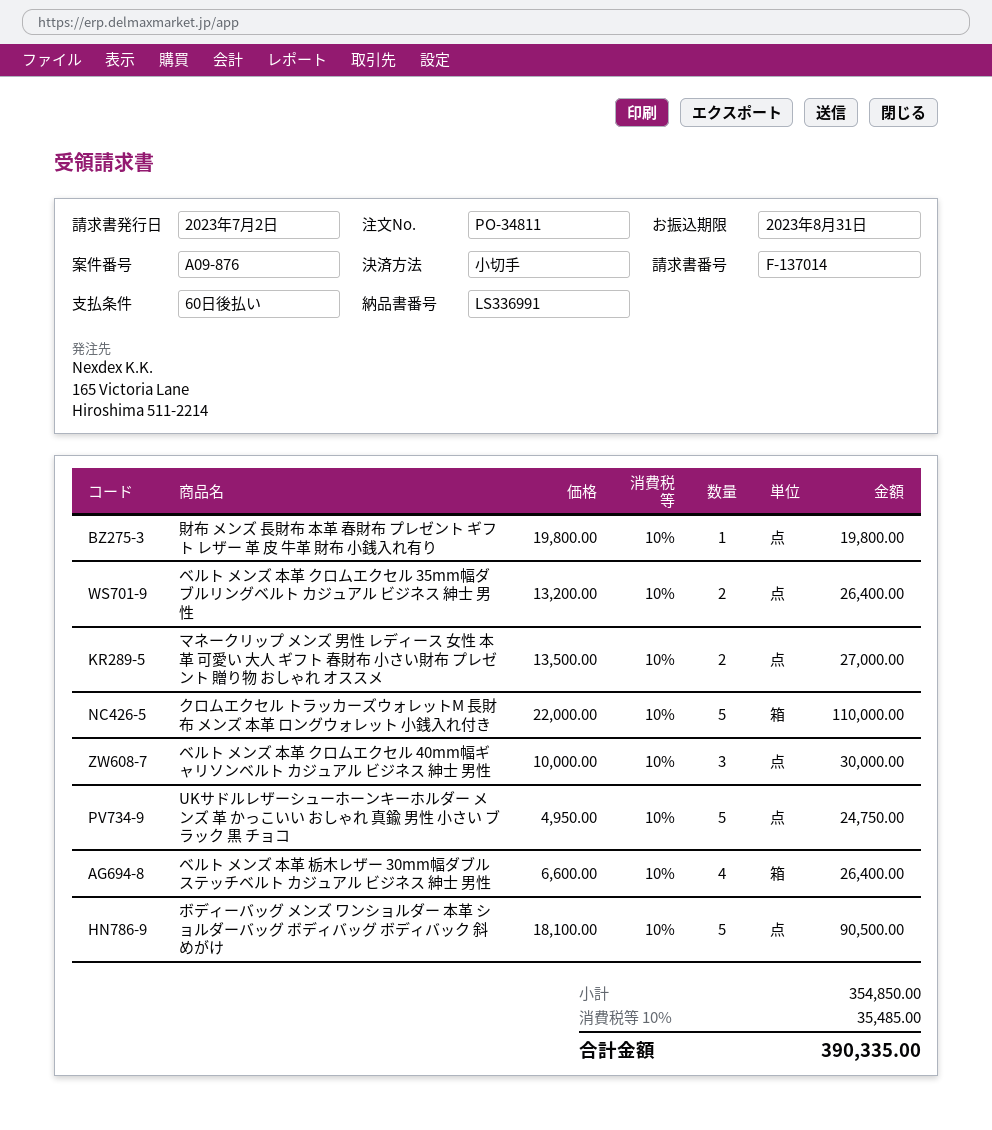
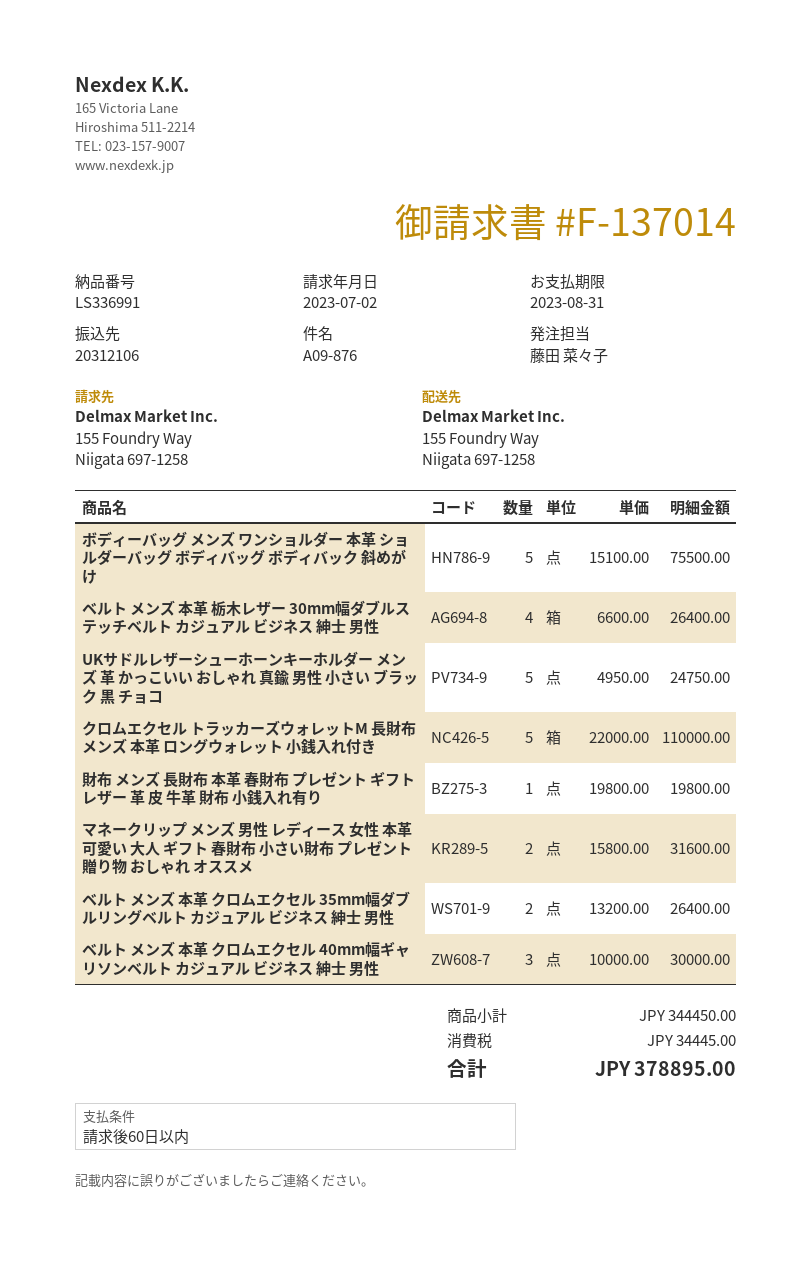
マネークリップ メンズ 男性 レディース 女性 本革 可愛い 大人 ギフト 春財布 小さい財布 プレゼント 贈り物 おしゃれ オススメ: 2 x 13500.00 = 27000.00 -> 2 x 15800.00 = 31600.00
ボディーバッグ メンズ ワンショルダー 本革 ショルダーバッグ ボディバッグ ボディバック 斜めがけ: 5 x 18100.00 = 90500.00 -> 5 x 15100.00 = 75500.00
subtotal: 354850.00 -> 344450.00
tax: 35485.00 -> 34445.00
total: 390335.00 -> 378895.00

